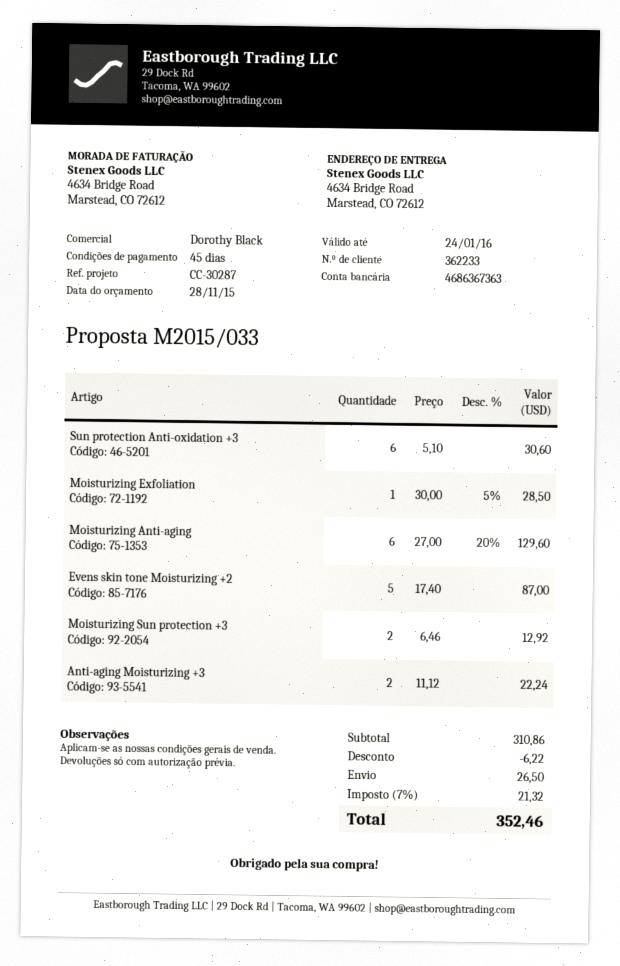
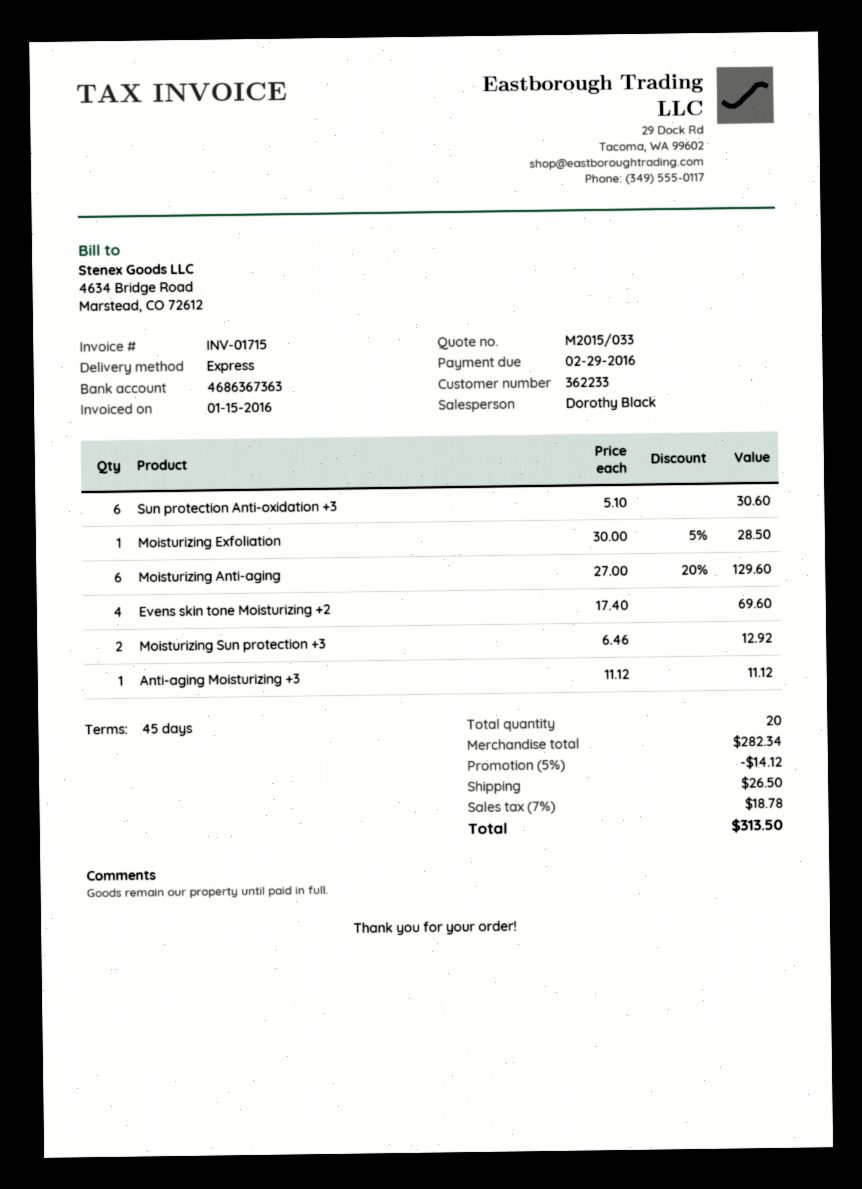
Evens skin tone Moisturizing +2: 5 x 17.40 = 87.00 -> 4 x 17.40 = 69.60
Anti-aging Moisturizing +3: 2 x 11.12 = 22.24 -> 1 x 11.12 = 11.12
subtotal: 310.86 -> 282.34
discount: 6.22 -> 14.12
tax: 7% = 21.32 -> 7% = 18.78
total: 352.46 -> 313.50

